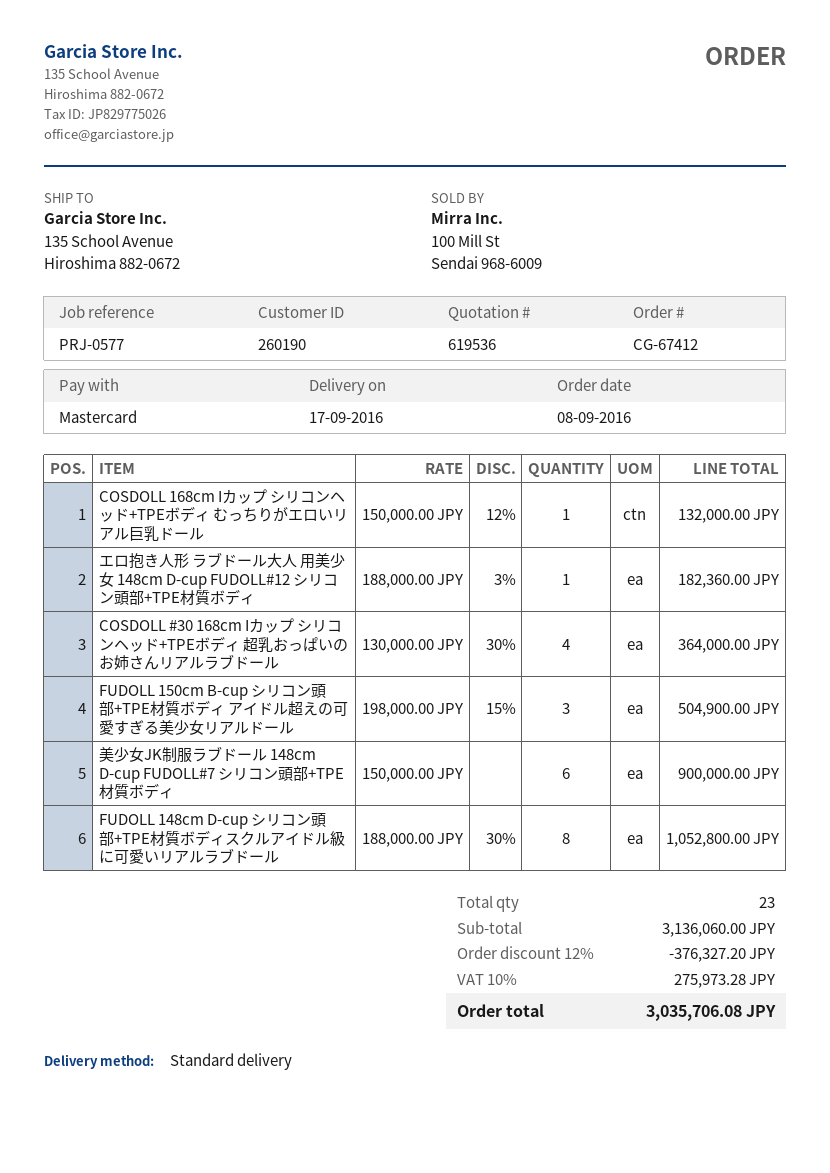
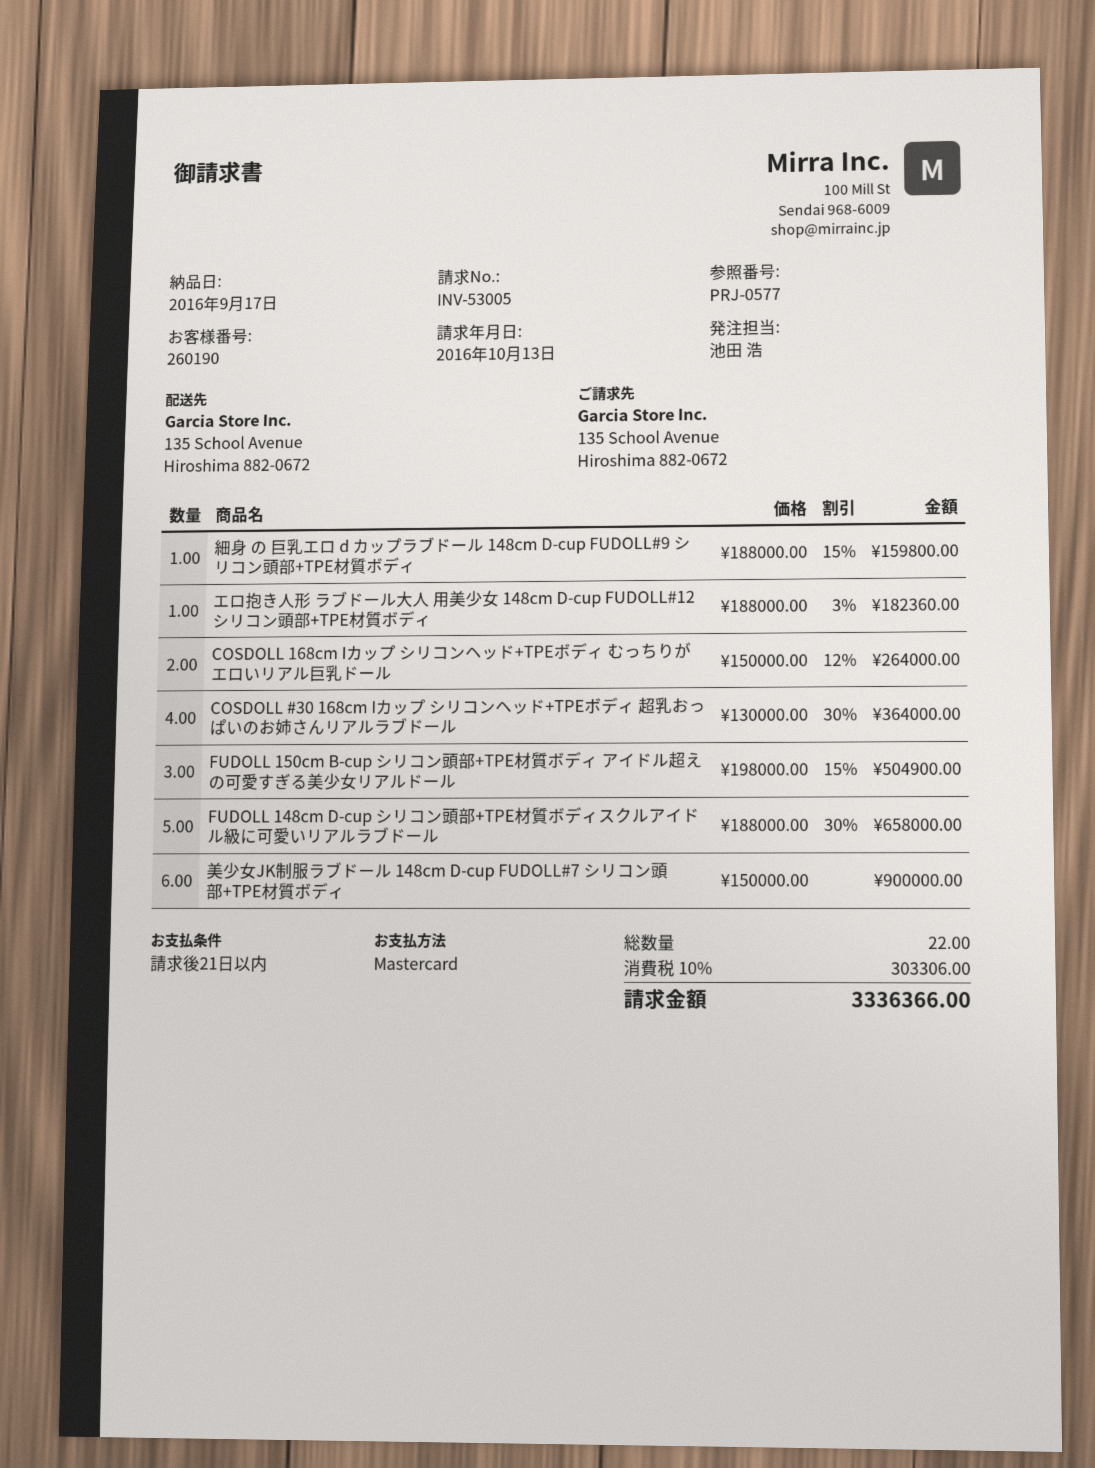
COSDOLL 168cm Iカップ シリコンヘッド+TPEボディ むっちりがエロいリアル巨乳ドール: 1 x 150000.00 - 12% = 132000.00 -> 2 x 150000.00 - 12% = 264000.00
FUDOLL 148cm D-cup シリコン頭部+TPE材質ボディスクルアイドル級に可愛いリアルラブドール: 8 x 188000.00 - 30% = 1052800.00 -> 5 x 188000.00 - 30% = 658000.00
細身 の 巨乳エロ d カップラブドール 148cm D-cup FUDOLL#9 シリコン頭部+TPE材質ボディ: none -> 1 x 188000.00 - 15% = 159800.00
total quantity: 23 -> 22
discount: 12% = 376327.20 -> none
tax: 10% = 275973.28 -> 10% = 303306.00
total: 3035706.08 -> 3336366.00

